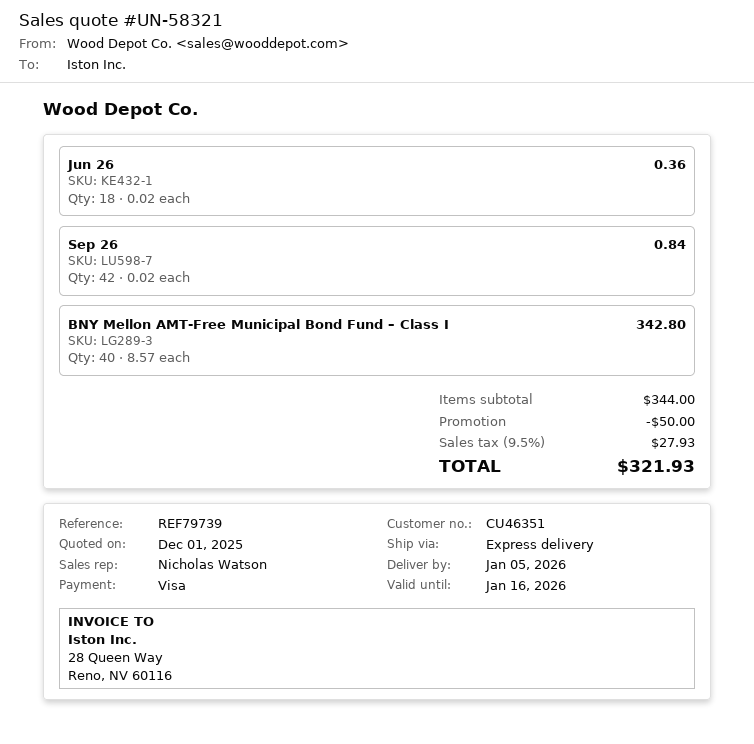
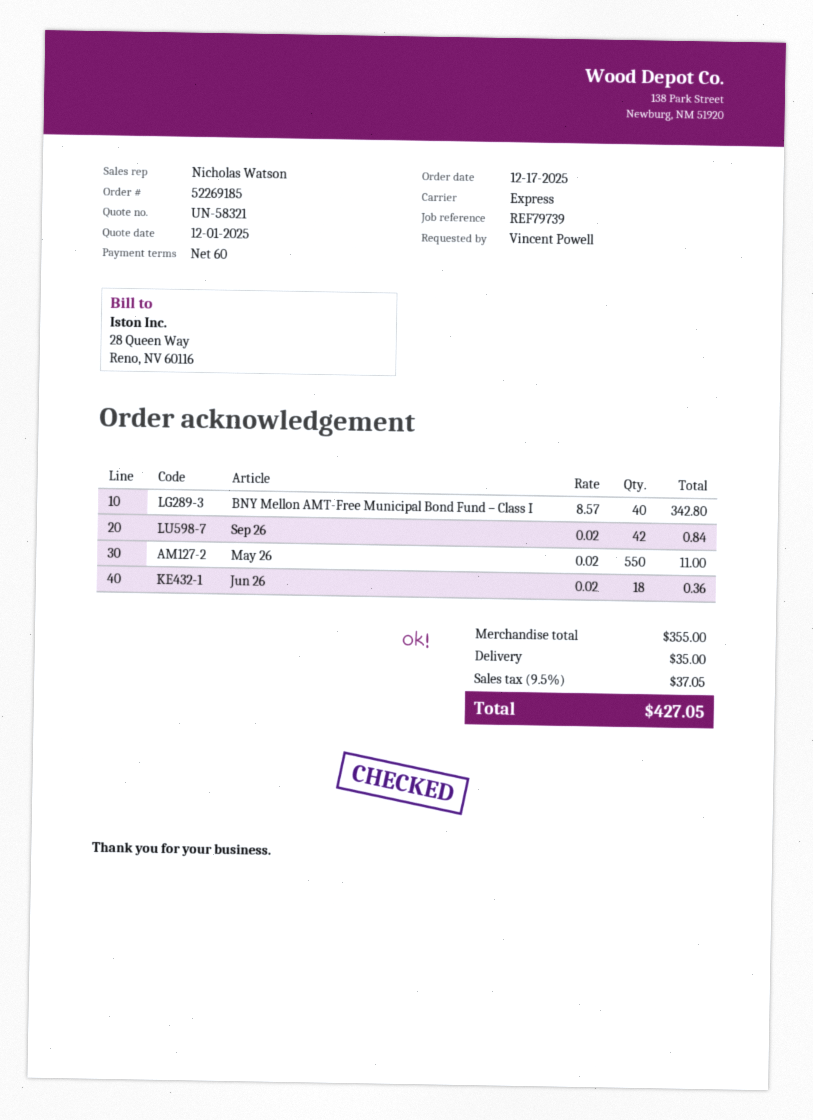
May 26: none -> 550 x 0.02 = 11.00
subtotal: 344.00 -> 355.00
discount: 50.00 -> none
shipping: none -> 35.00
tax: 9.5% = 27.93 -> 9.5% = 37.05
total: 321.93 -> 427.05

